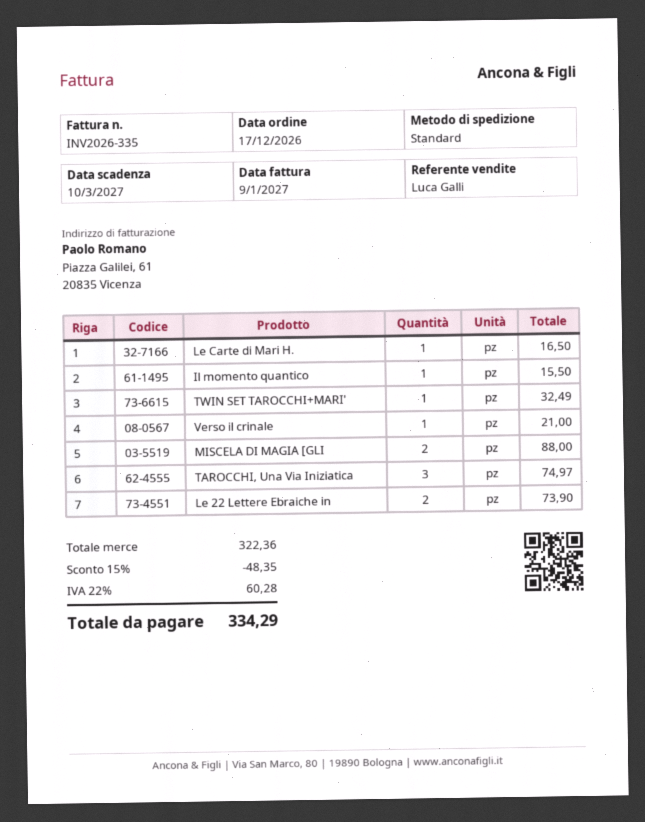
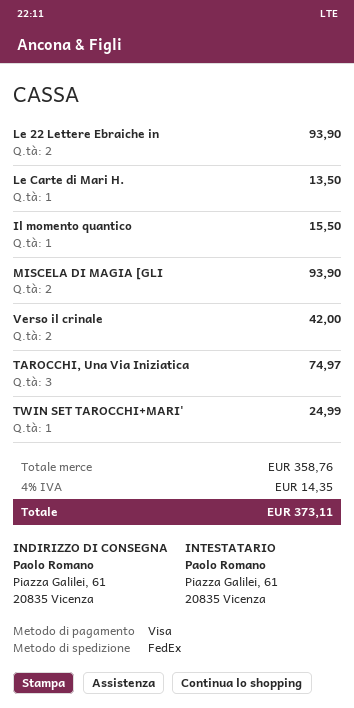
shipping method: standard -> FedEx
Le Carte di Mari H.: 1 for 16.50 -> 1 for 13.50
TWIN SET TAROCCHI+MARI': 1 for 32.49 -> 1 for 24.99
Verso il crinale: 1 for 21.00 -> 2 for 42.00
MISCELA DI MAGIA [GLI: 2 for 88.00 -> 2 for 93.90
Le 22 Lettere Ebraiche in: 2 for 73.90 -> 2 for 93.90
subtotal: 322.36 -> 358.76
discount: 15% = 48.35 -> none
tax: 22% = 60.28 -> 4% = 14.35
total: 334.29 -> 373.11

